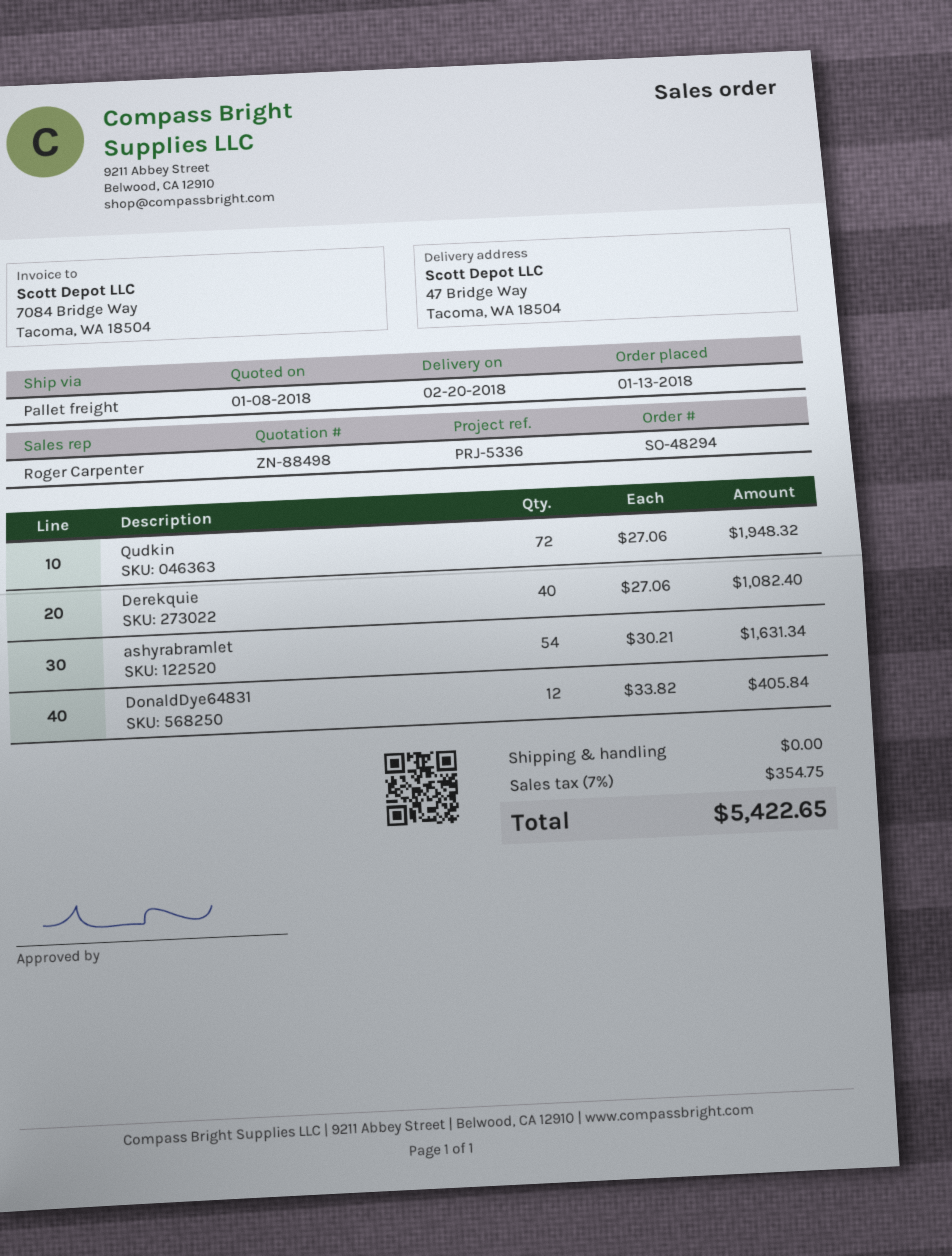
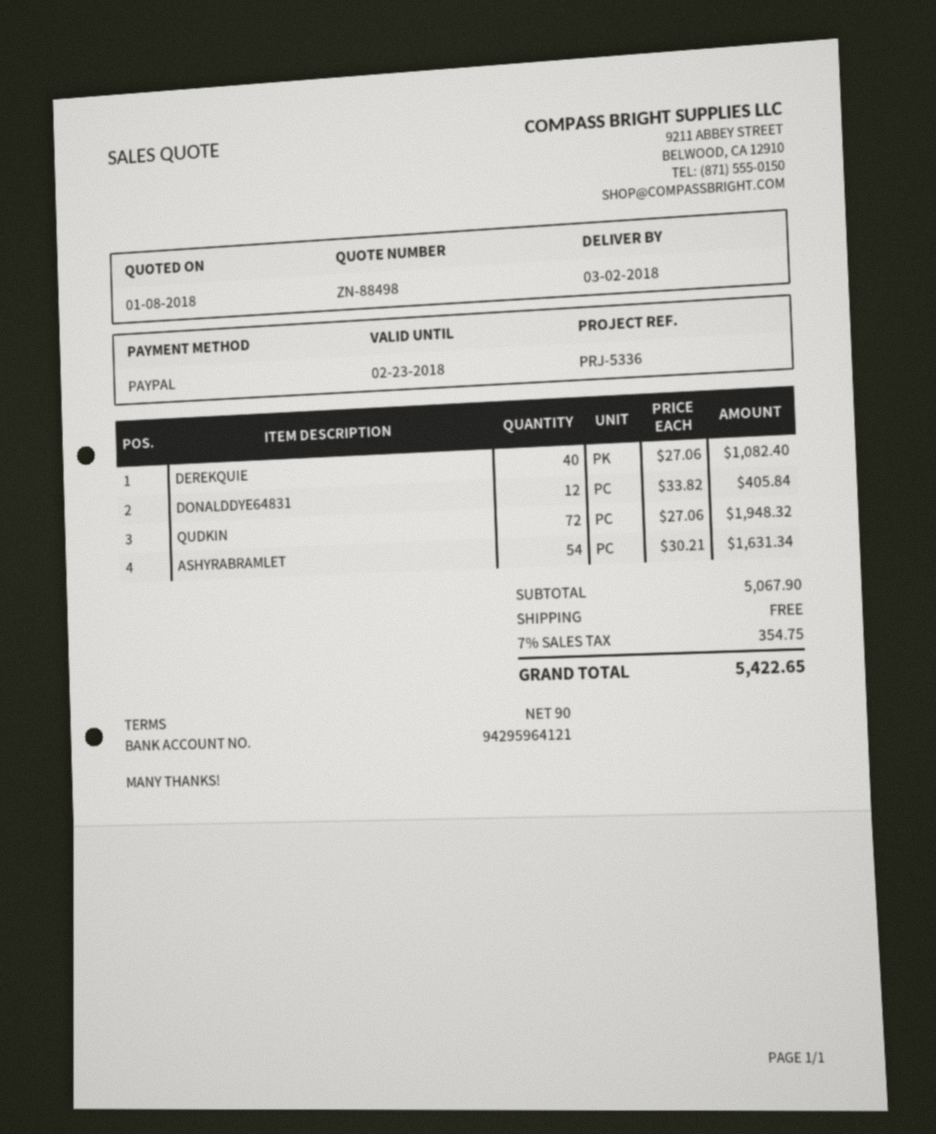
delivery date: 2018-02-20 -> 2018-03-02

